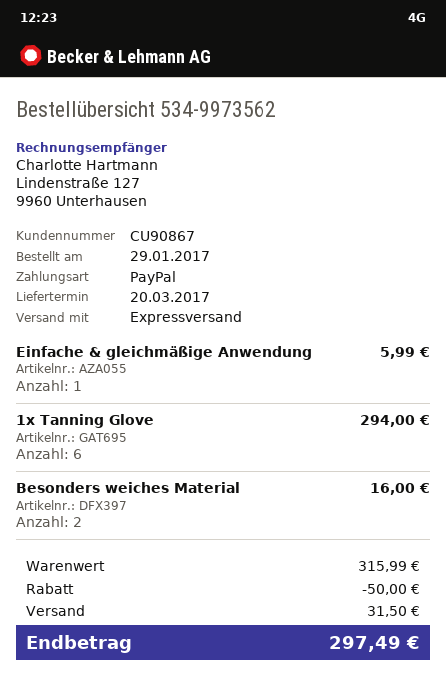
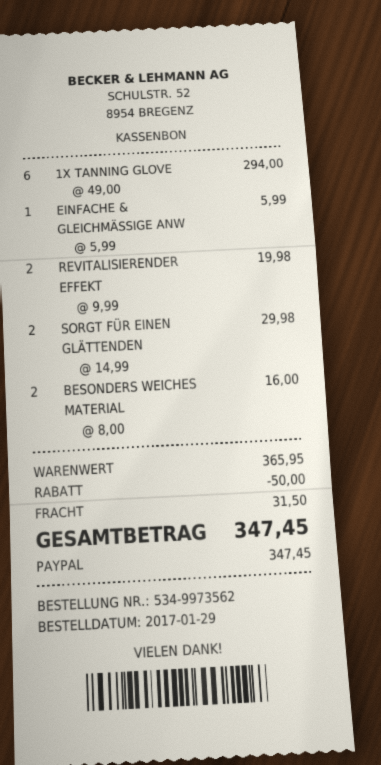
REVITALISIERENDER EFFEKT: none -> 2 for 19.98
SORGT FÜR EINEN GLÄTTENDEN: none -> 2 for 29.98
subtotal: 315.99 -> 365.95
total: 297.49 -> 347.45

